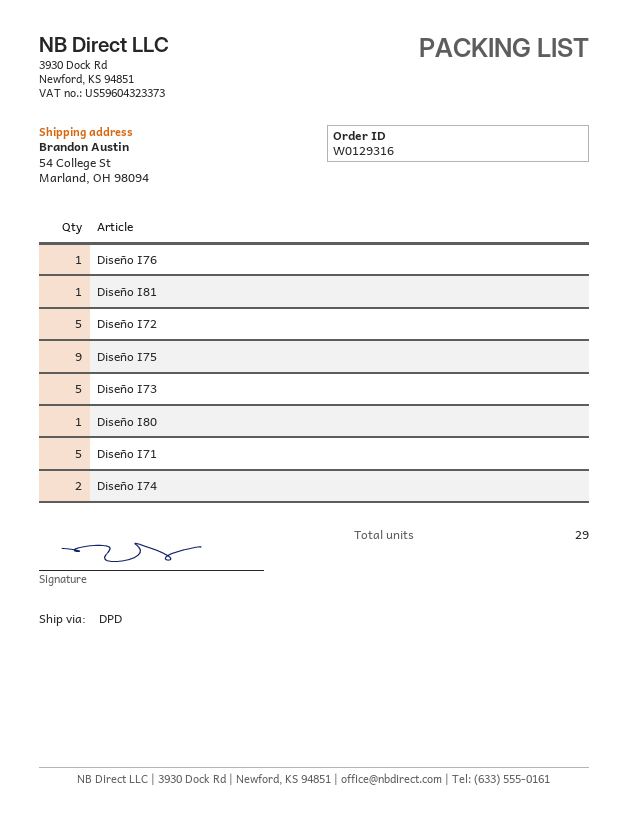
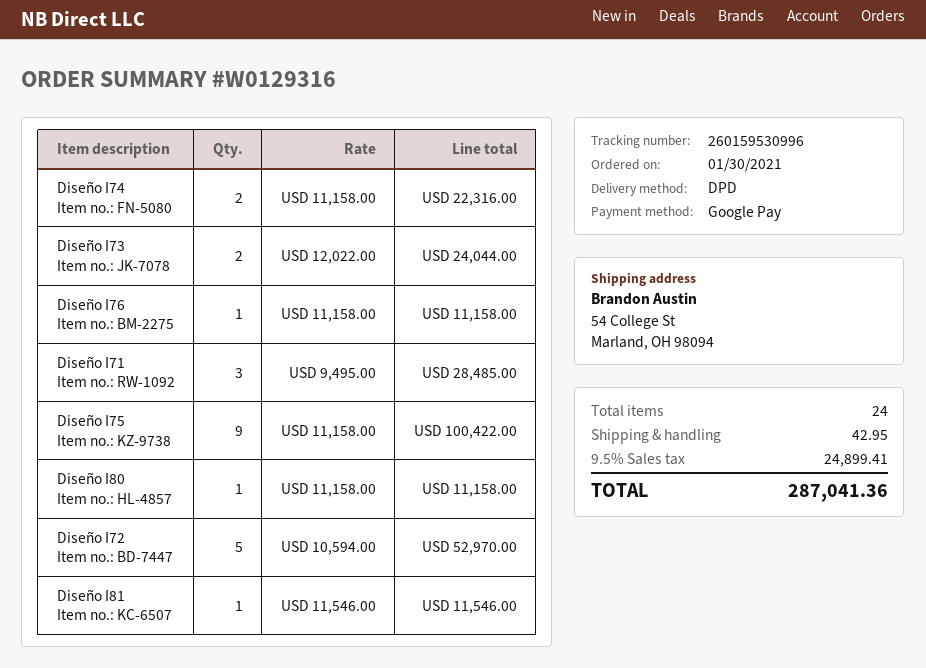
Diseño I73: 5 -> 2
Diseño I71: 5 -> 3
total quantity: 29 -> 24

